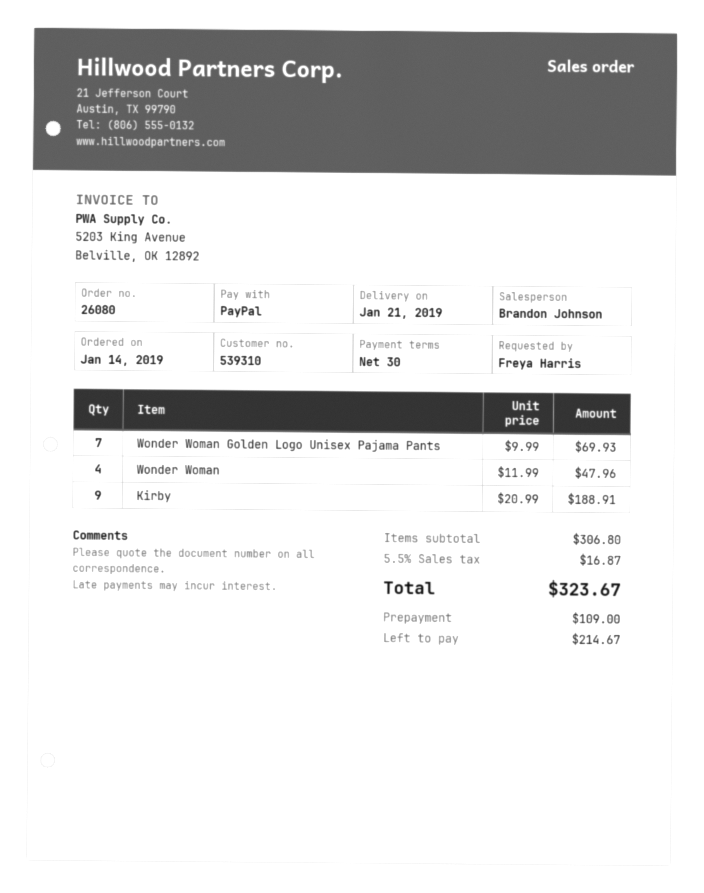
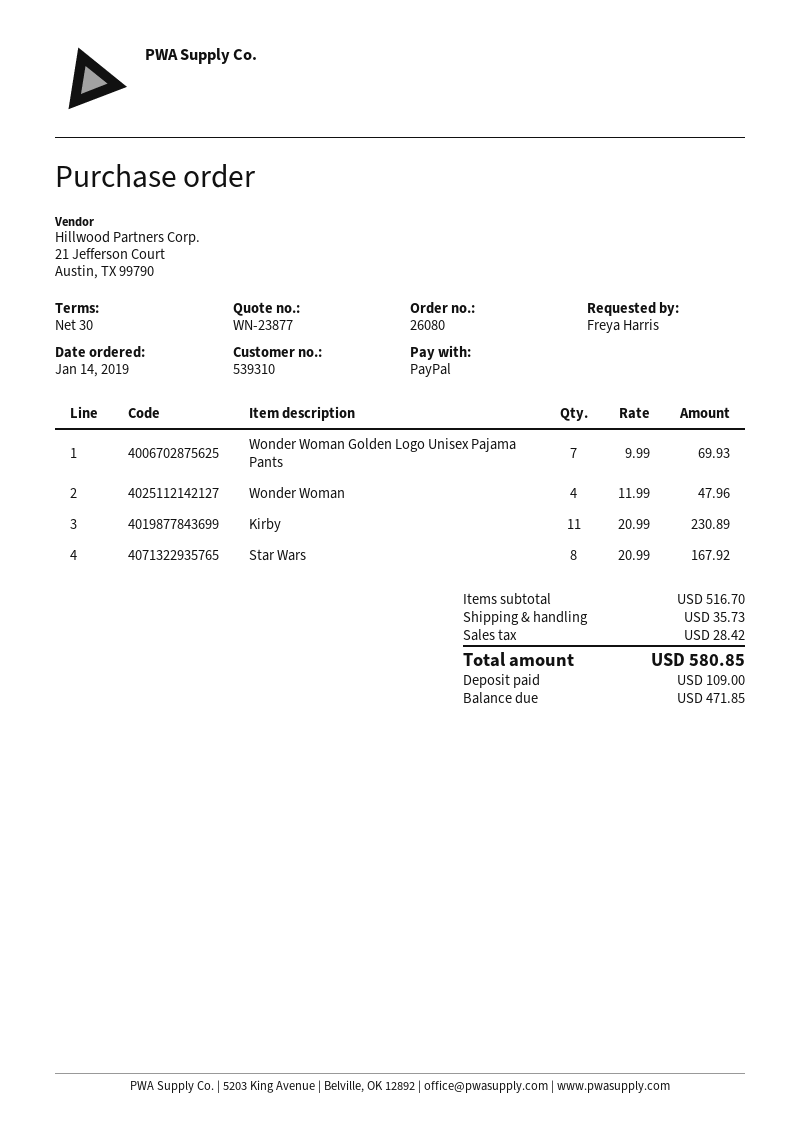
Kirby: 9 x 20.99 = 188.91 -> 11 x 20.99 = 230.89
Star Wars: none -> 8 x 20.99 = 167.92
subtotal: 306.80 -> 516.70
shipping: none -> 35.73
tax: 16.87 -> 28.42
total: 323.67 -> 580.85
balance: 214.67 -> 471.85

